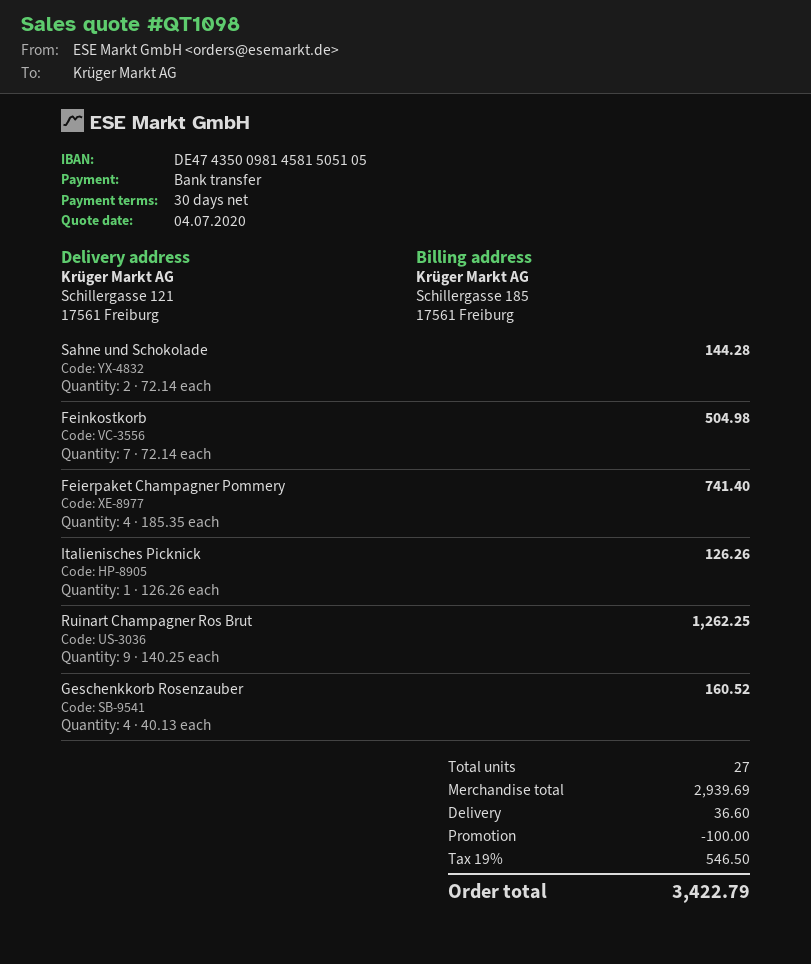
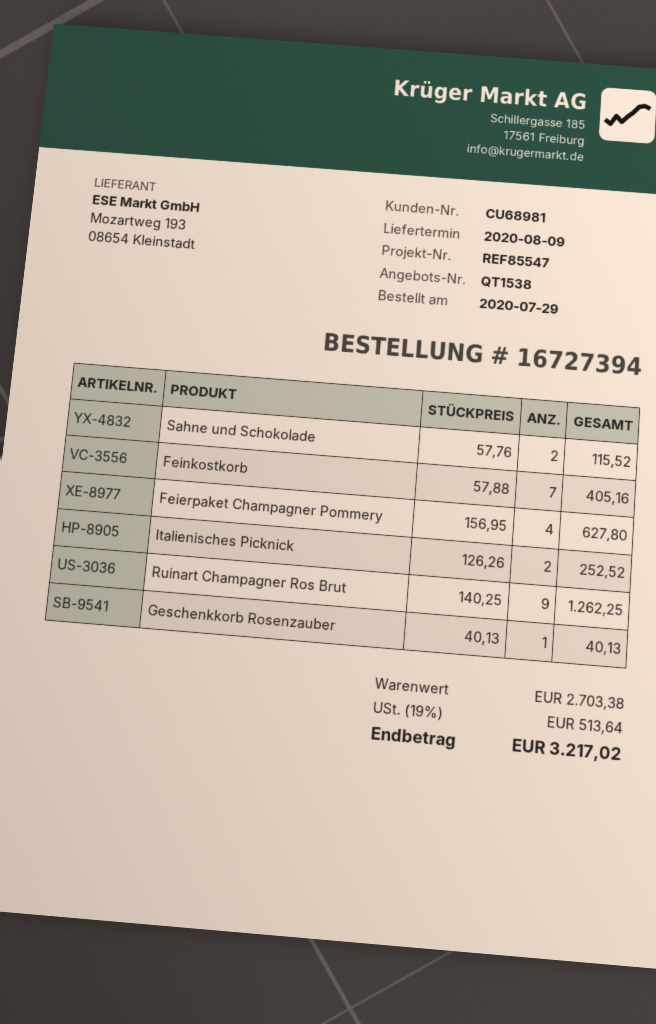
quote number: QT1098 -> QT1538
Sahne und Schokolade: 2 x 72.14 = 144.28 -> 2 x 57.76 = 115.52
Feinkostkorb: 7 x 72.14 = 504.98 -> 7 x 57.88 = 405.16
Feierpaket Champagner Pommery: 4 x 185.35 = 741.40 -> 4 x 156.95 = 627.80
Italienisches Picknick: 1 x 126.26 = 126.26 -> 2 x 126.26 = 252.52
Geschenkkorb Rosenzauber: 4 x 40.13 = 160.52 -> 1 x 40.13 = 40.13
subtotal: 2939.69 -> 2703.38
discount: 100.00 -> none
shipping: 36.60 -> none
tax: 19% = 546.50 -> 19% = 513.64
total: 3422.79 -> 3217.02

